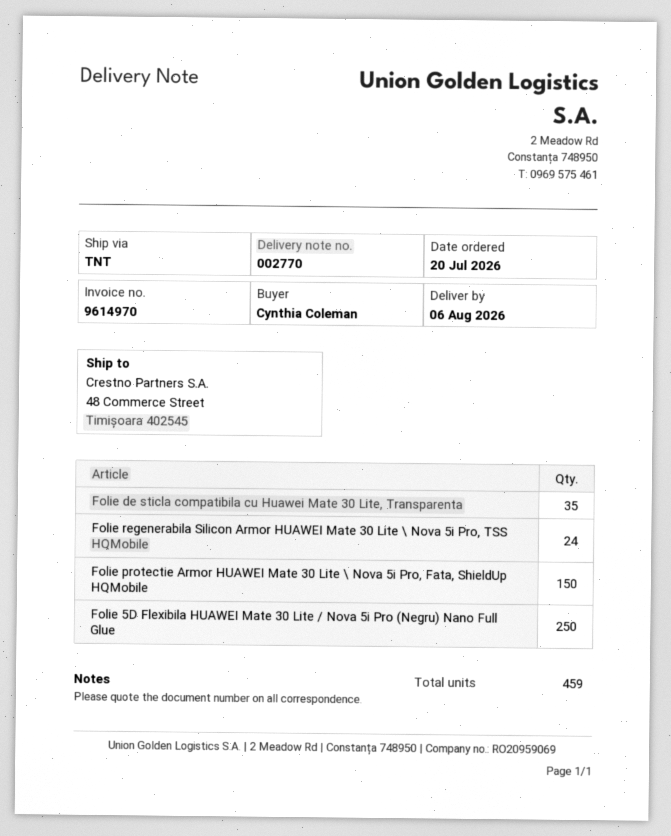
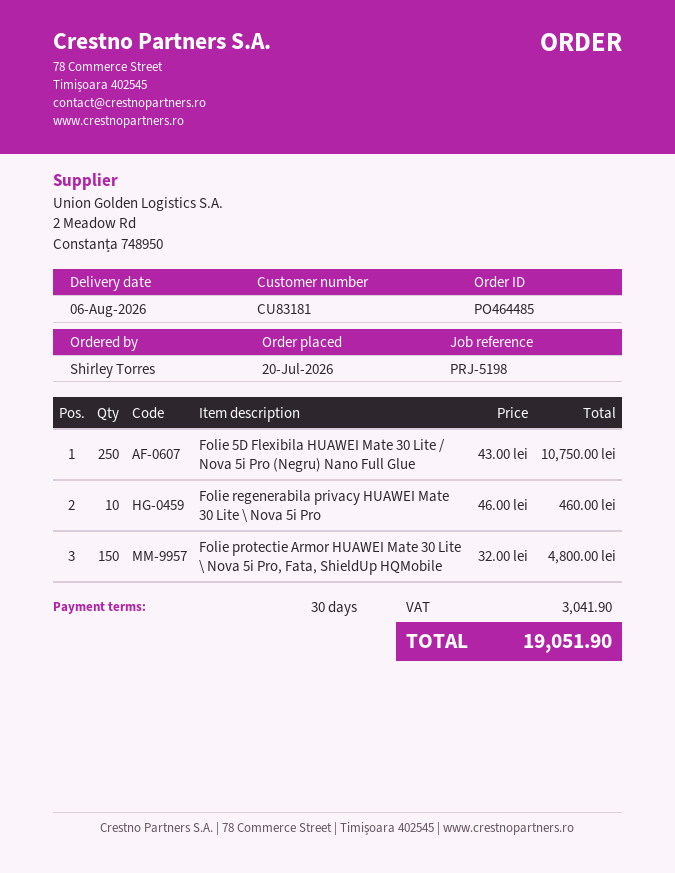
ordered by: Cynthia Coleman -> Shirley Torres
Folie de sticla compatibila cu Huawei Mate 30 Lite, Transparenta: 35 -> none
Folie regenerabila Silicon Armor HUAWEI Mate 30 Lite \ Nova 5i Pro, TSS HQMobile: 24 -> none
Folie regenerabila privacy HUAWEI Mate 30 Lite \ Nova 5i Pro: none -> 10

